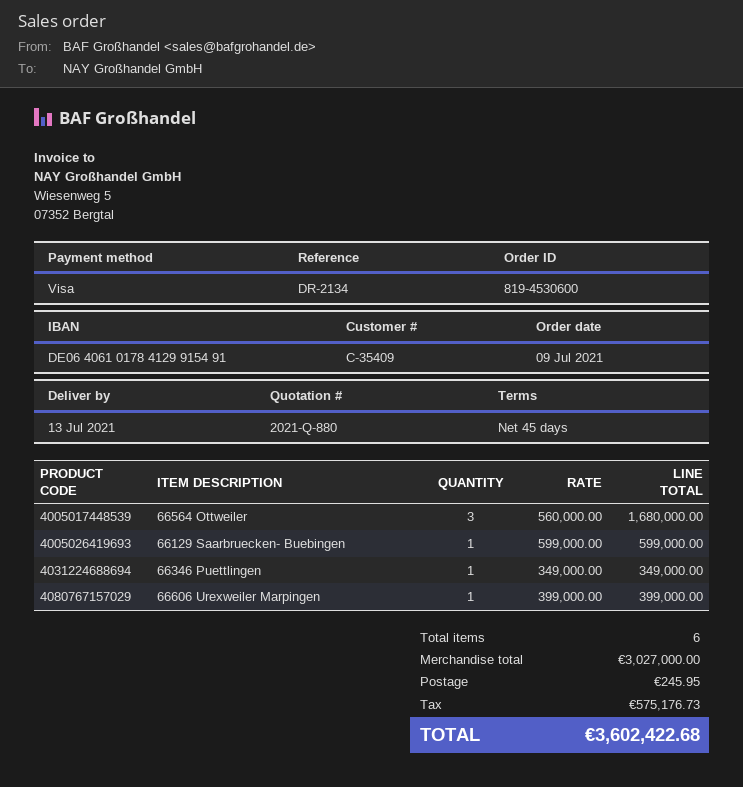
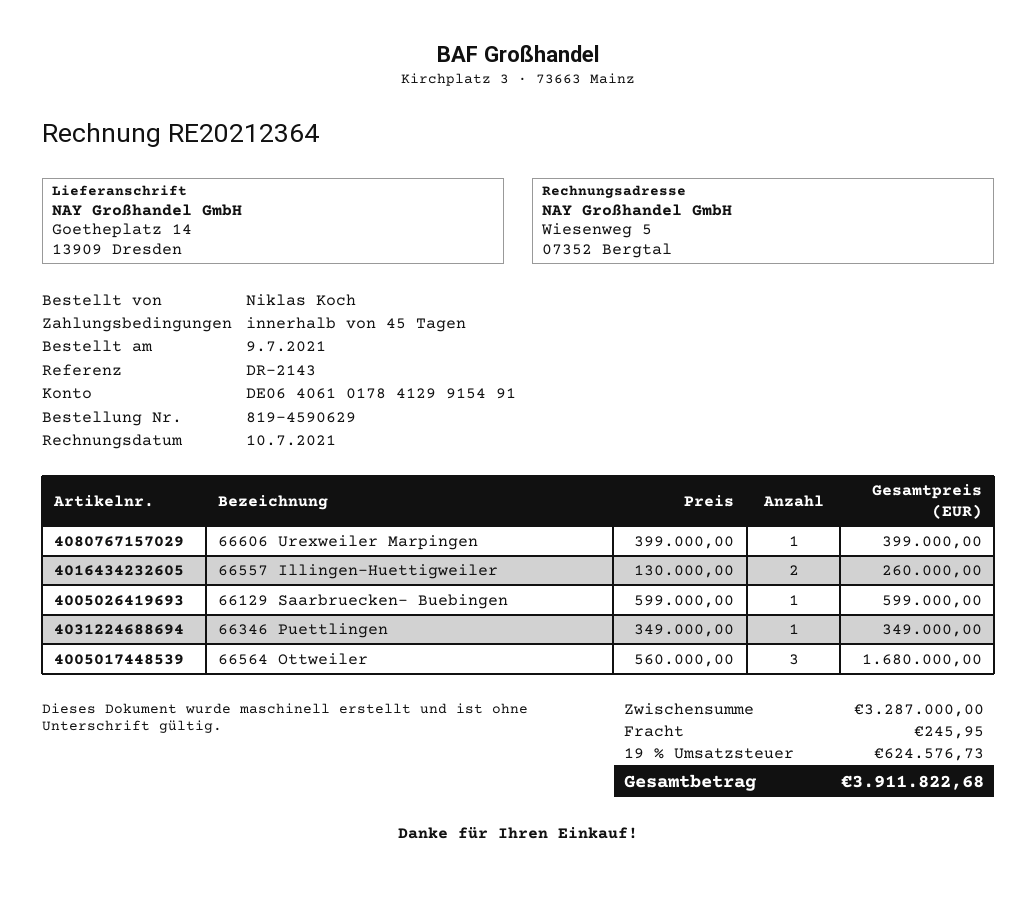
order number: 819-4530600 -> 819-4590629
reference: DR-2134 -> DR-2143
66557 Illingen-Huettigweiler: none -> 2 x 130000.00 = 260000.00
subtotal: 3027000.00 -> 3287000.00
tax: 575176.73 -> 624576.73
total: 3602422.68 -> 3911822.68

